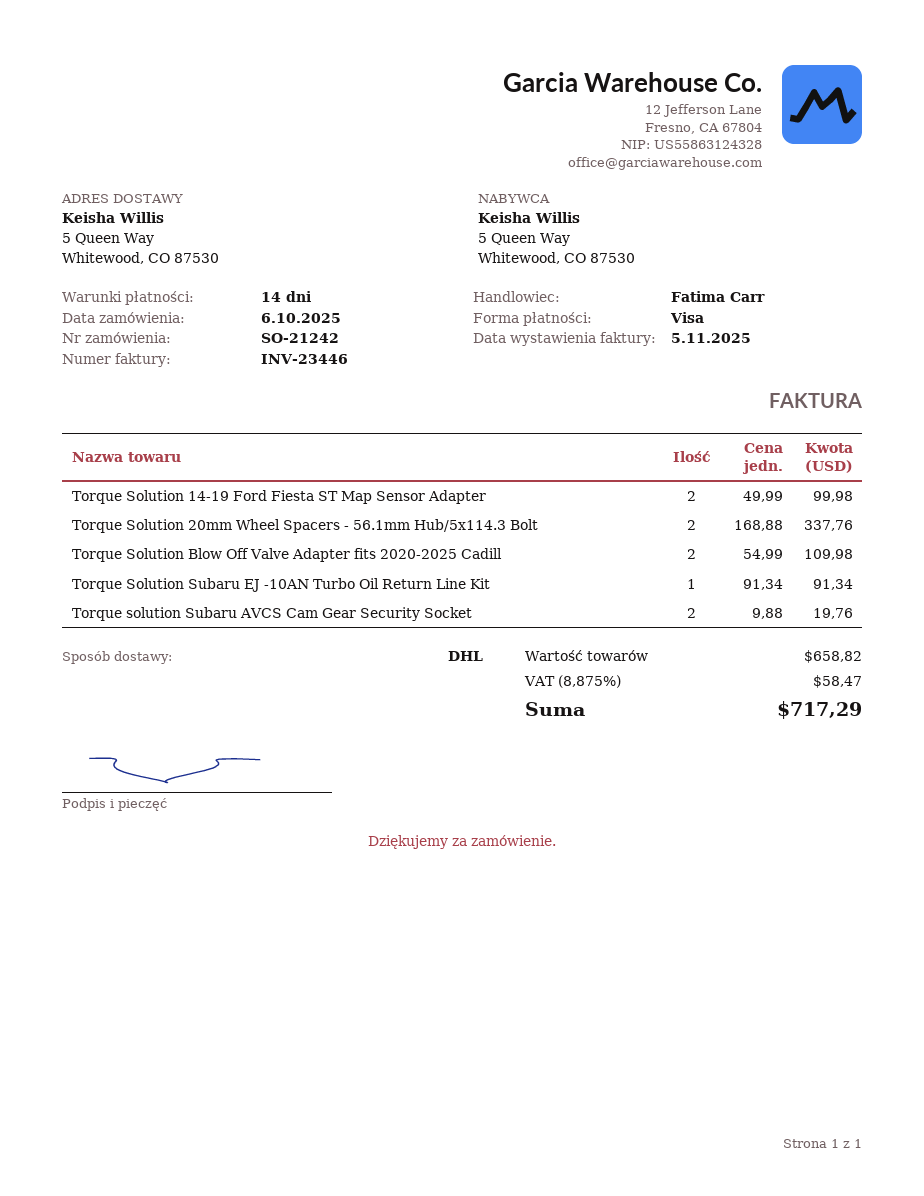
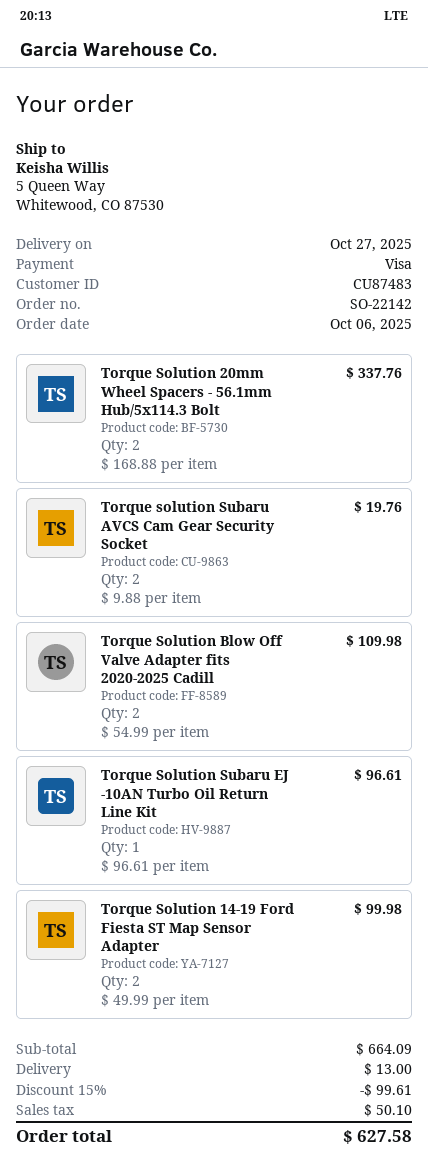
order number: SO-21242 -> SO-22142
Torque Solution Subaru EJ -10AN Turbo Oil Return Line Kit: 1 x 91.34 = 91.34 -> 1 x 96.61 = 96.61
subtotal: 658.82 -> 664.09
discount: none -> 15% = 99.61
shipping: none -> 13.00
tax: 58.47 -> 50.10
total: 717.29 -> 627.58

